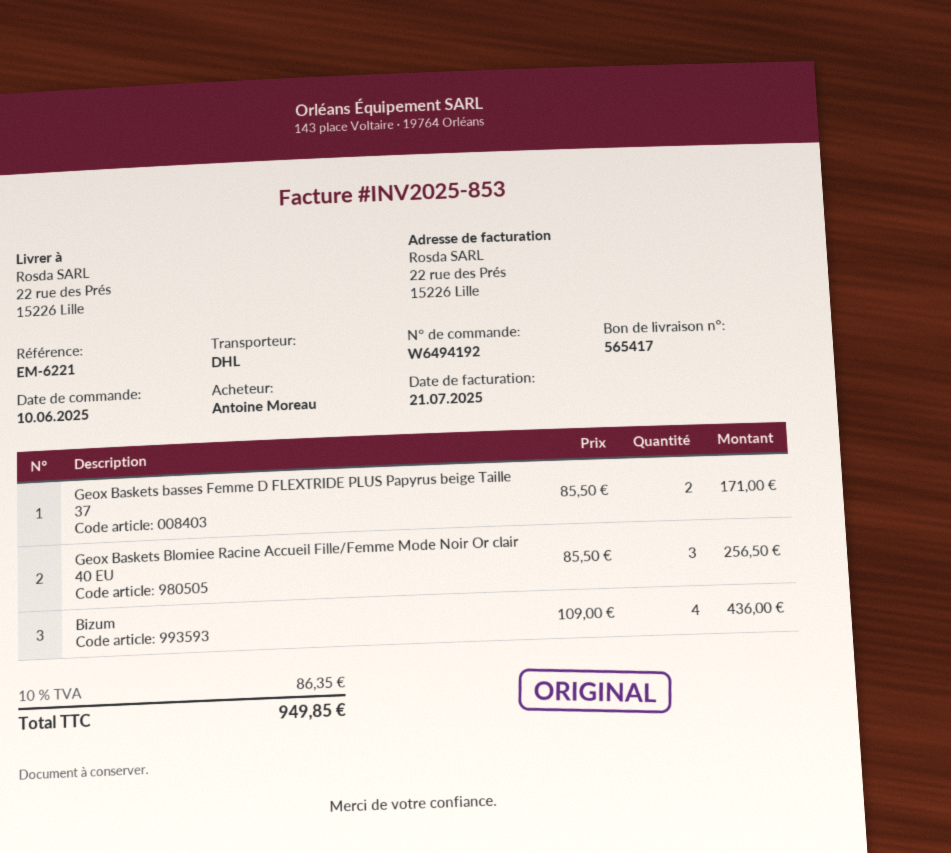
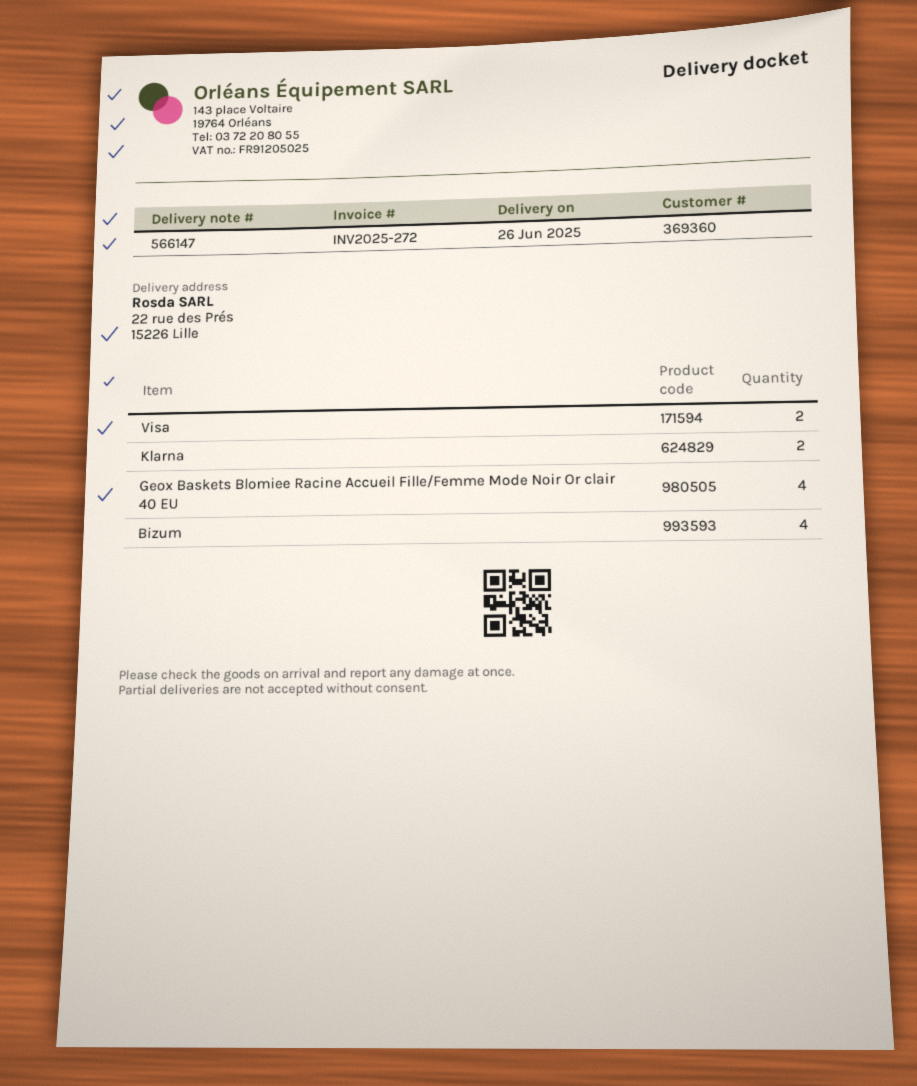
delivery note number: 565417 -> 566147
invoice number: INV2025-853 -> INV2025-272
Geox Baskets basses Femme D FLEXTRIDE PLUS Papyrus beige Taille 37: 2 -> none
Geox Baskets Blomiee Racine Accueil Fille/Femme Mode Noir Or clair 40 EU: 3 -> 4
Visa: none -> 2
Klarna: none -> 2

